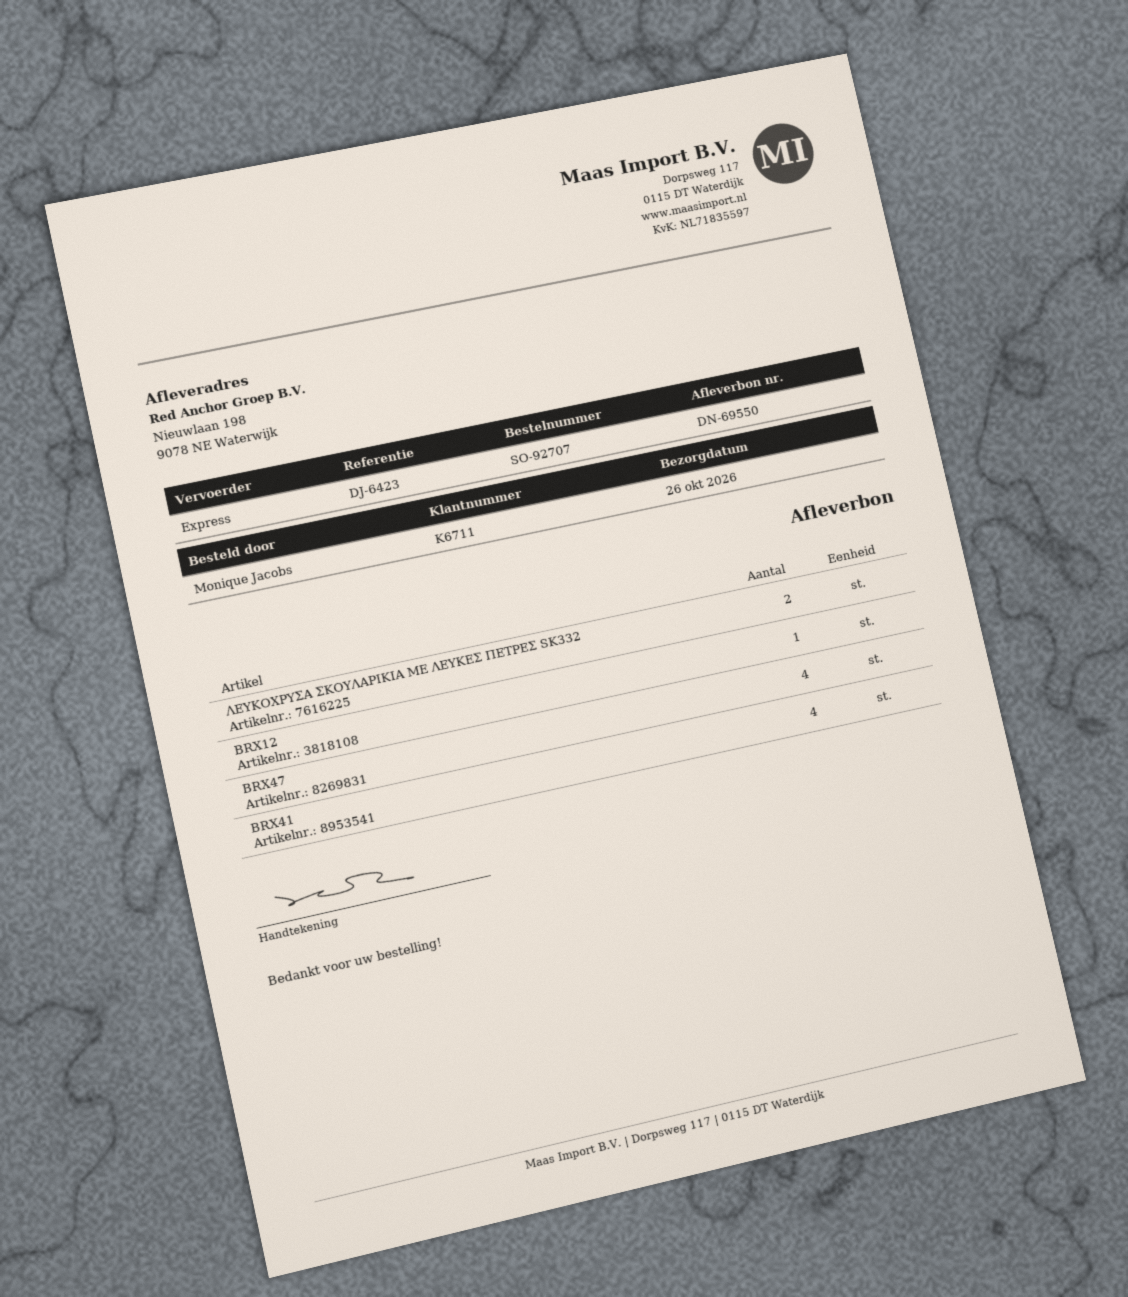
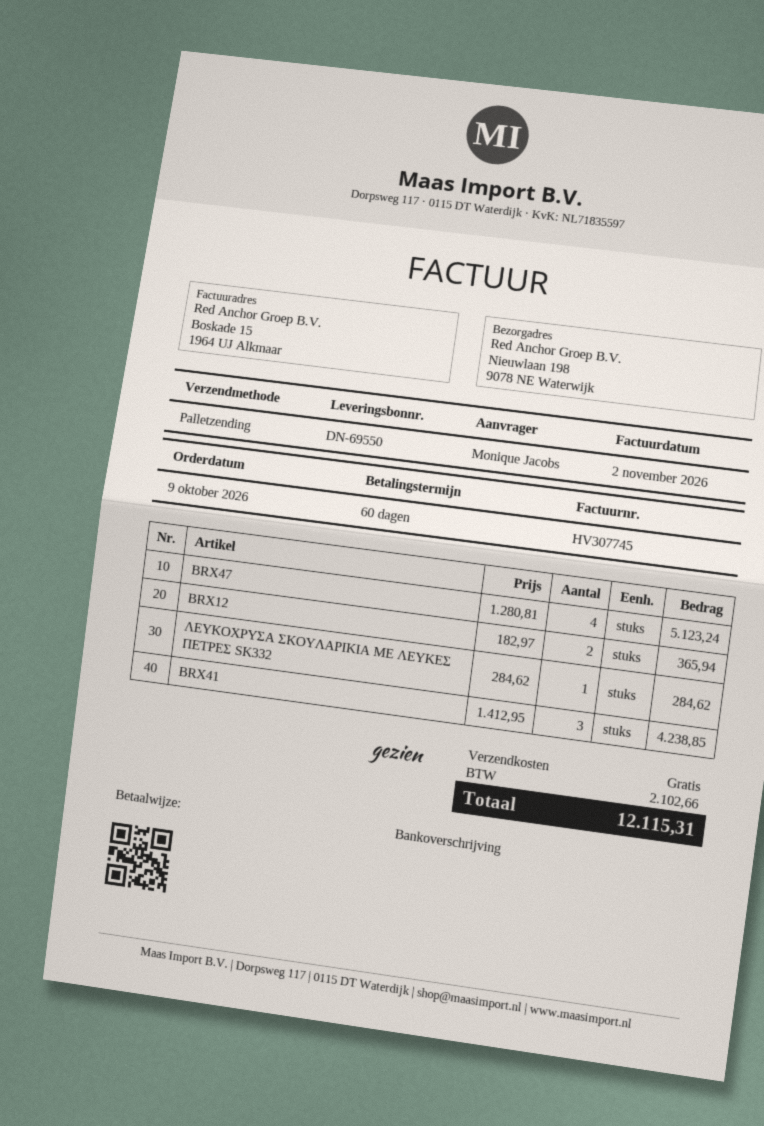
shipping method: express -> pallet freight
ΛΕΥΚΟΧΡΥΣΑ ΣΚΟΥΛΑΡΙΚΙΑ ΜΕ ΛΕΥΚΕΣ ΠΕΤΡΕΣ SK332: 2 -> 1
BRX12: 1 -> 2
BRX41: 4 -> 3

